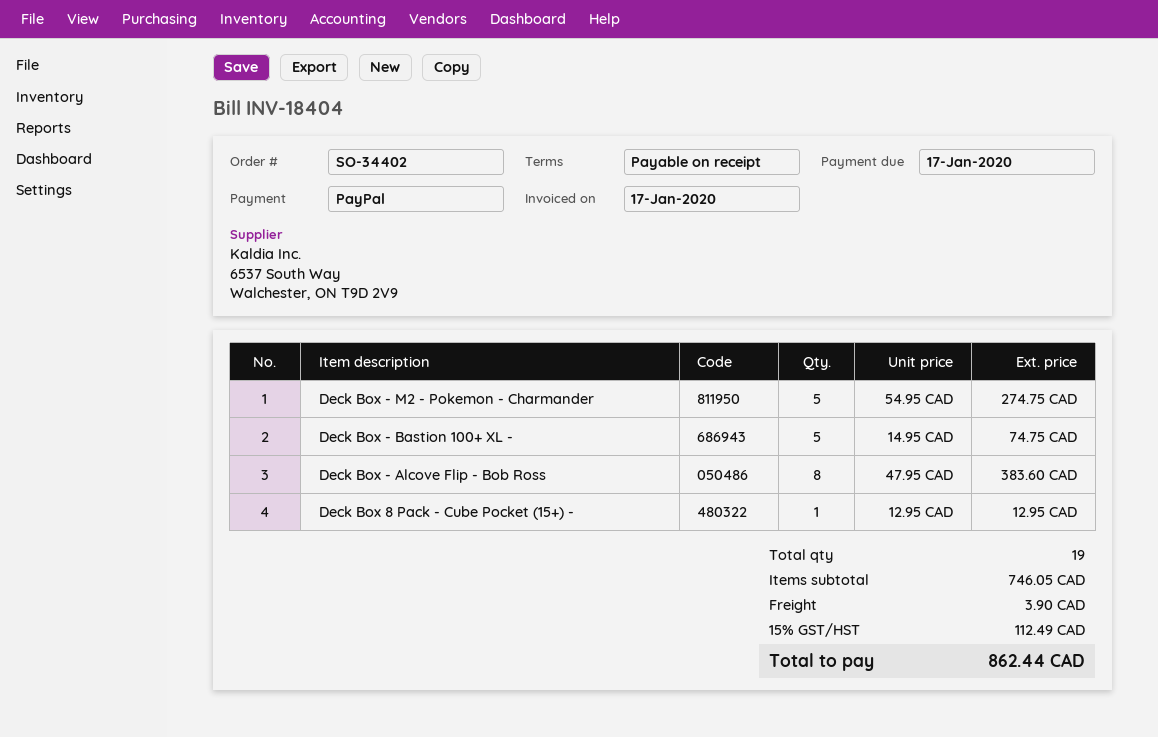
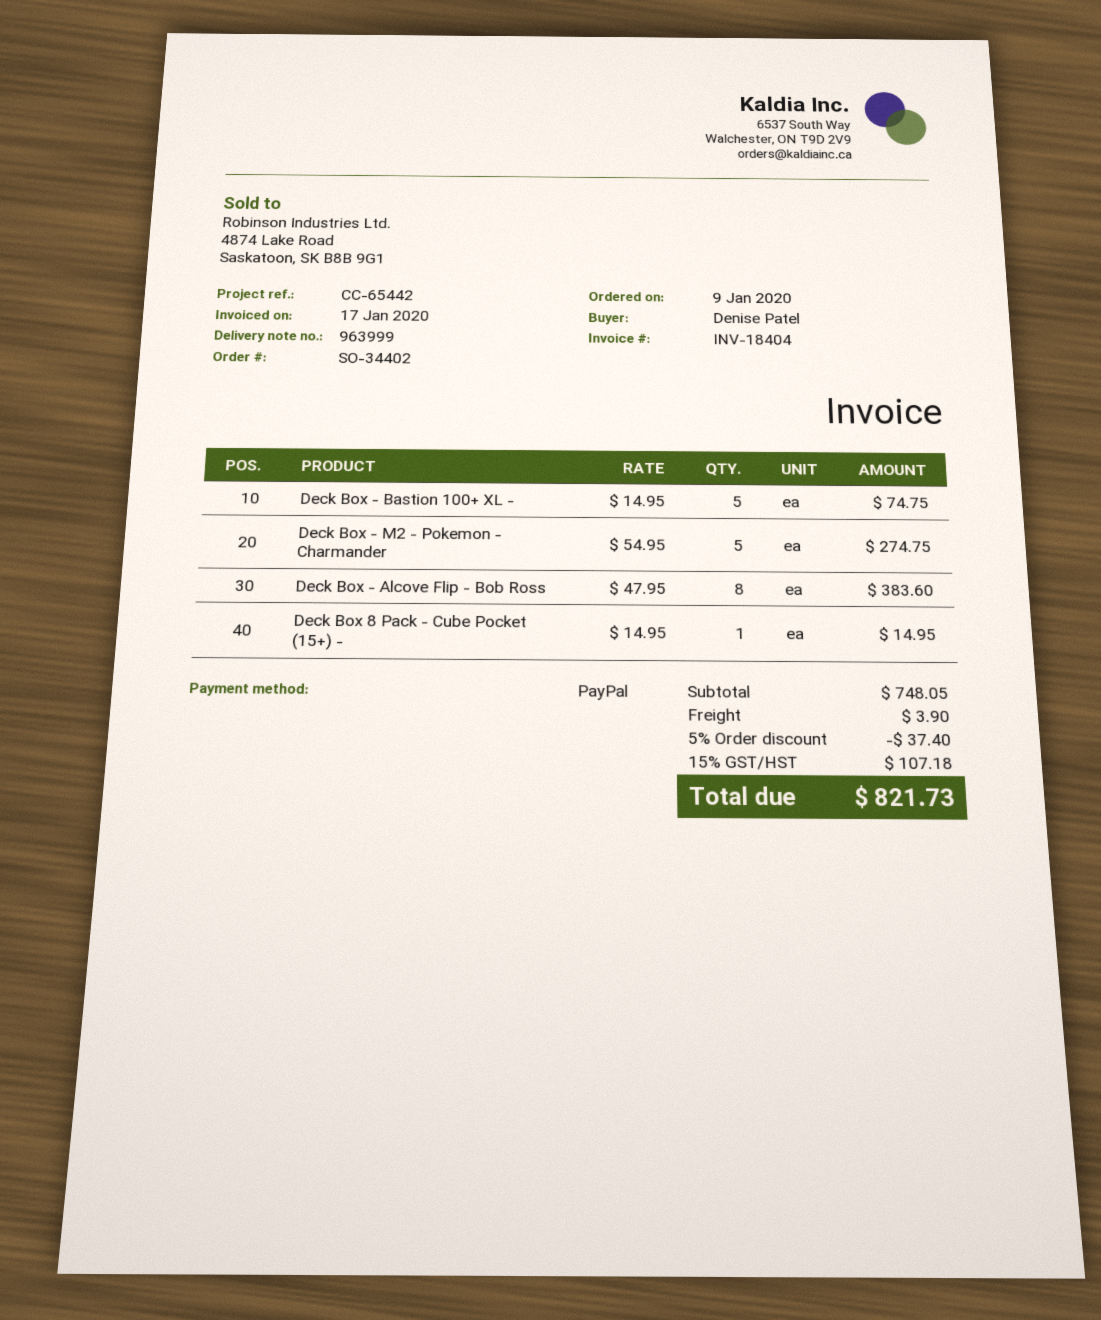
Deck Box 8 Pack - Cube Pocket (15+) -: 1 x 12.95 = 12.95 -> 1 x 14.95 = 14.95
subtotal: 746.05 -> 748.05
discount: none -> 5% = 37.40
tax: 15% = 112.49 -> 15% = 107.18
total: 862.44 -> 821.73

